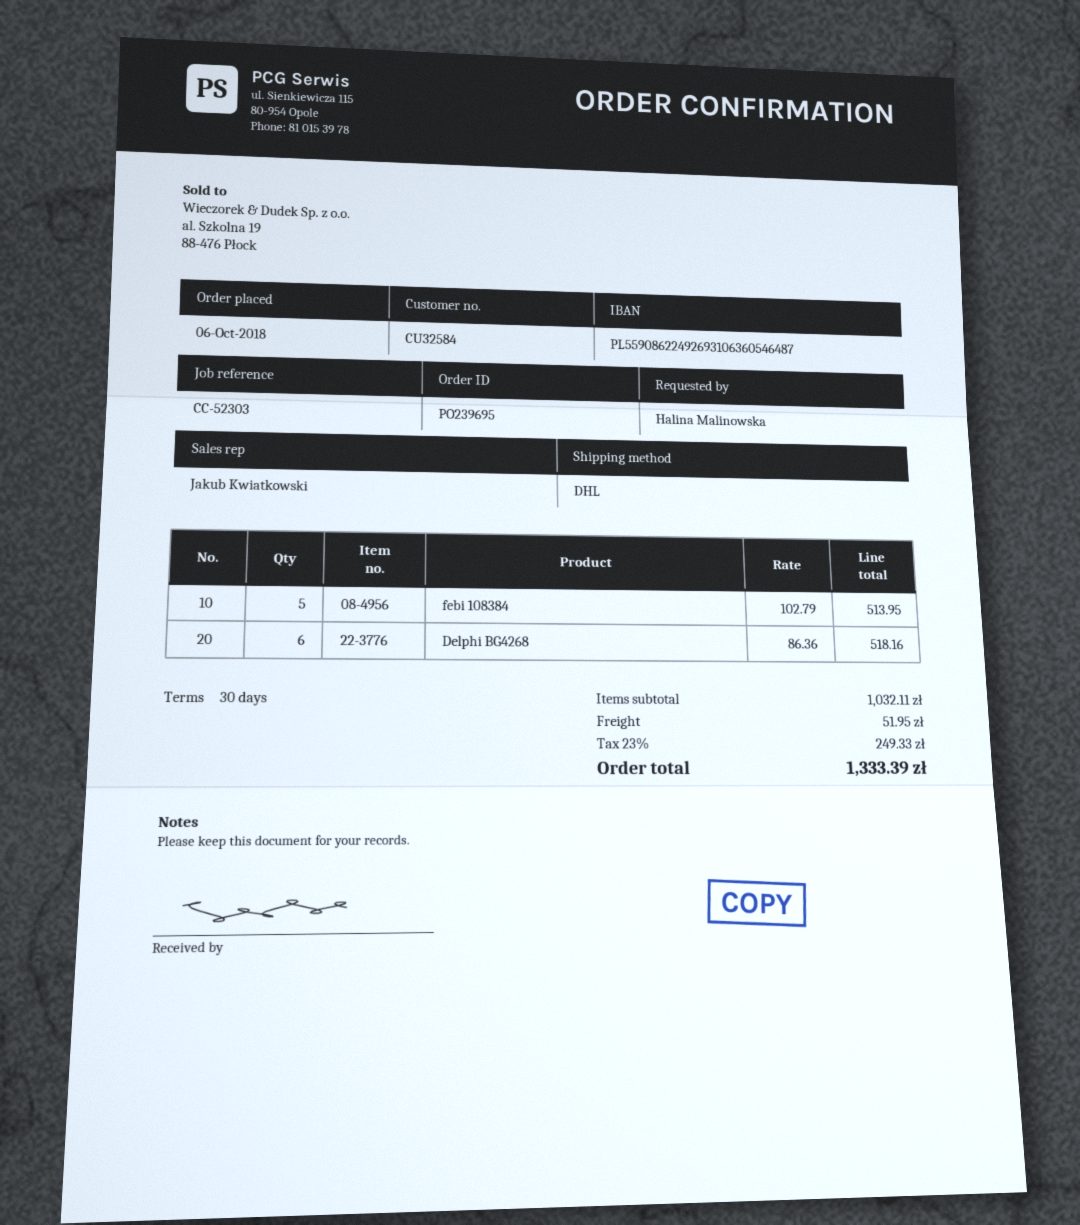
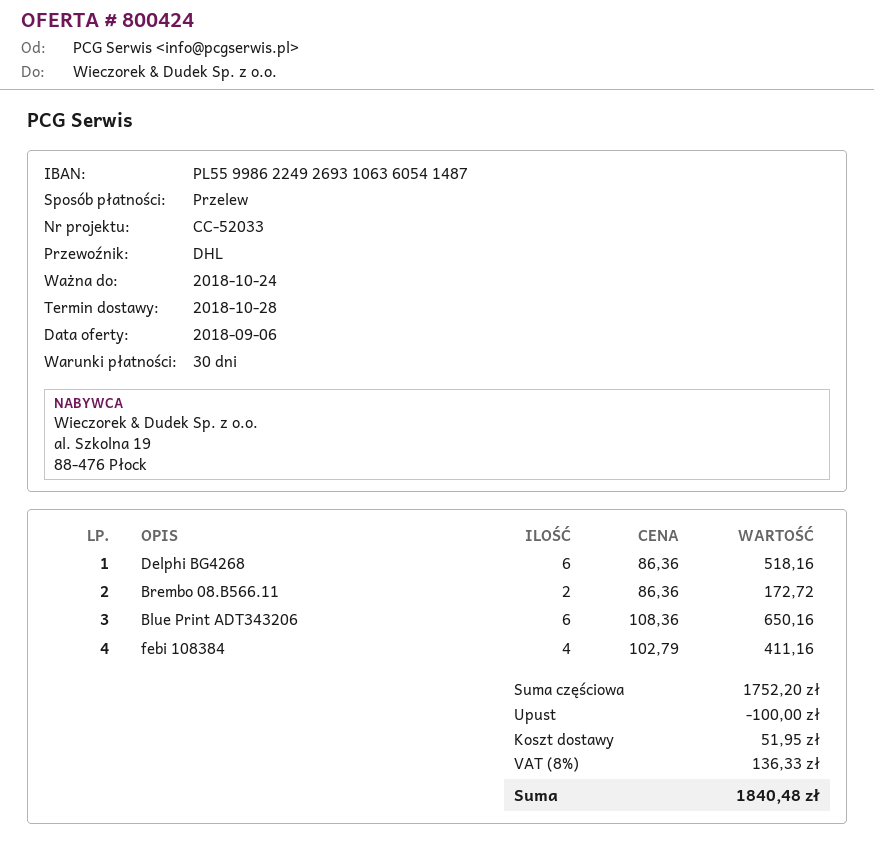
reference: CC-52303 -> CC-52033
bank account: PL55908622492693106360546487 -> PL55998622492693106360541487
febi 108384: 5 x 102.79 = 513.95 -> 4 x 102.79 = 411.16
Brembo 08.B566.11: none -> 2 x 86.36 = 172.72
Blue Print ADT343206: none -> 6 x 108.36 = 650.16
subtotal: 1032.11 -> 1752.20
discount: none -> 100.00
tax: 23% = 249.33 -> 8% = 136.33
total: 1333.39 -> 1840.48

